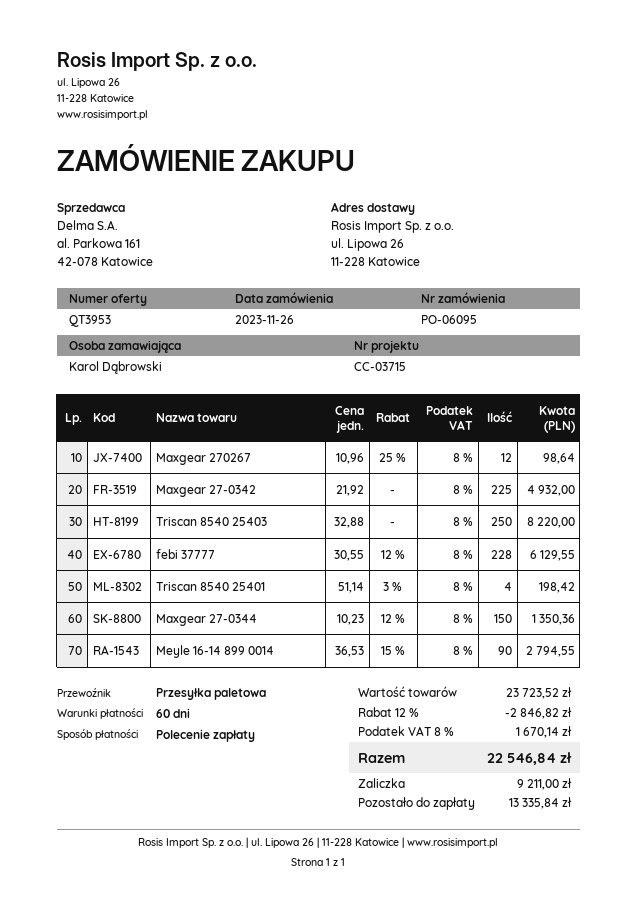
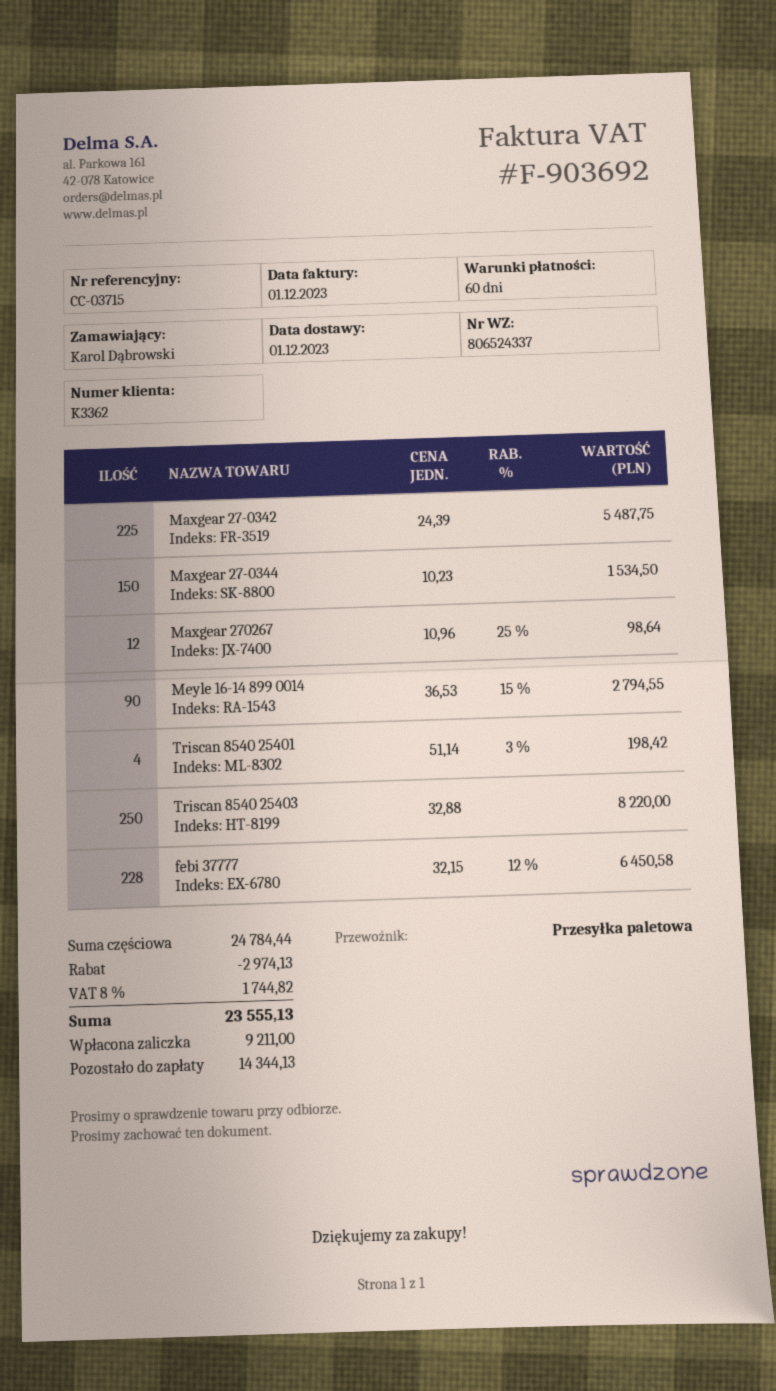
Maxgear 27-0342: 225 x 21.92 = 4932.00 -> 225 x 24.39 = 5487.75
febi 37777: 228 x 30.55 - 12% = 6129.55 -> 228 x 32.15 - 12% = 6450.58
Maxgear 27-0344: 150 x 10.23 - 12% = 1350.36 -> 150 x 10.23 = 1534.50
subtotal: 23723.52 -> 24784.44
discount: 2846.82 -> 2974.13
tax: 8% = 1670.14 -> 8% = 1744.82
total: 22546.84 -> 23555.13
balance: 13335.84 -> 14344.13

